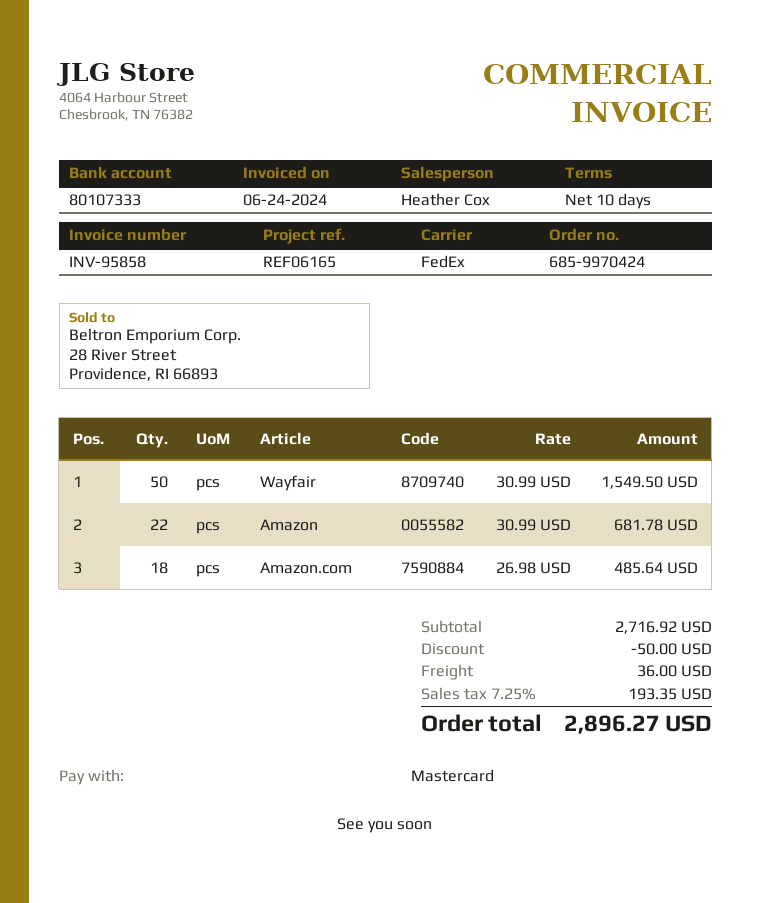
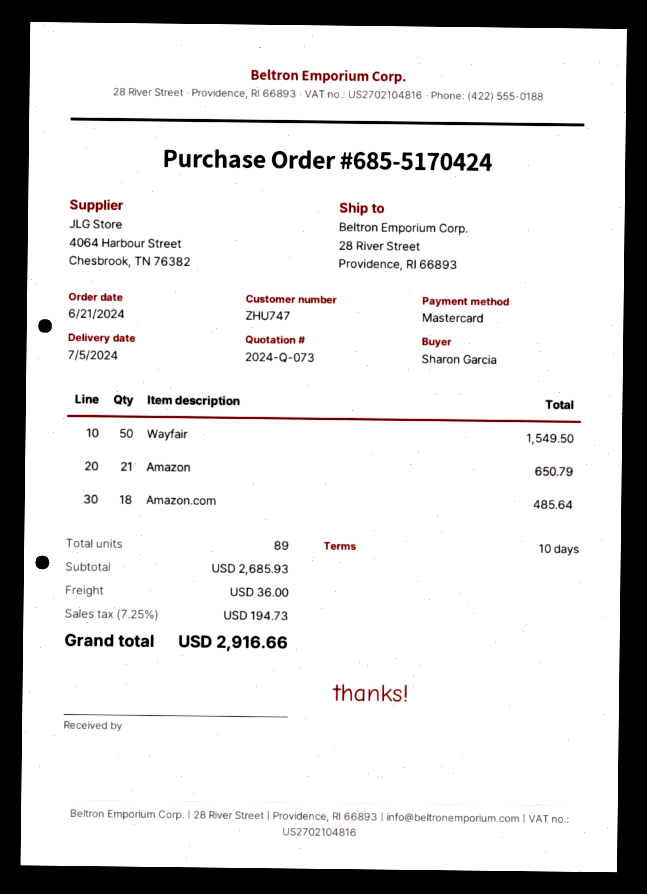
order number: 685-9970424 -> 685-5170424
Amazon: 22 for 681.78 -> 21 for 650.79
subtotal: 2716.92 -> 2685.93
discount: 50.00 -> none
tax: 7.25% = 193.35 -> 7.25% = 194.73
total: 2896.27 -> 2916.66

